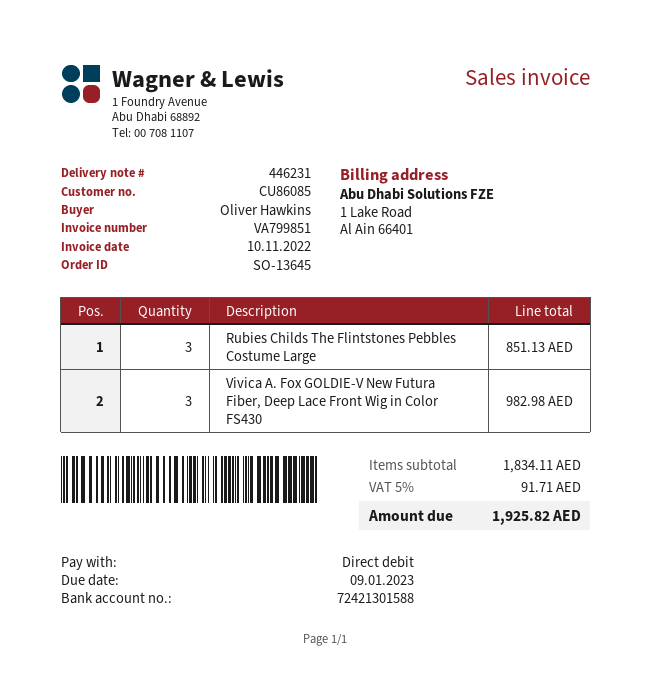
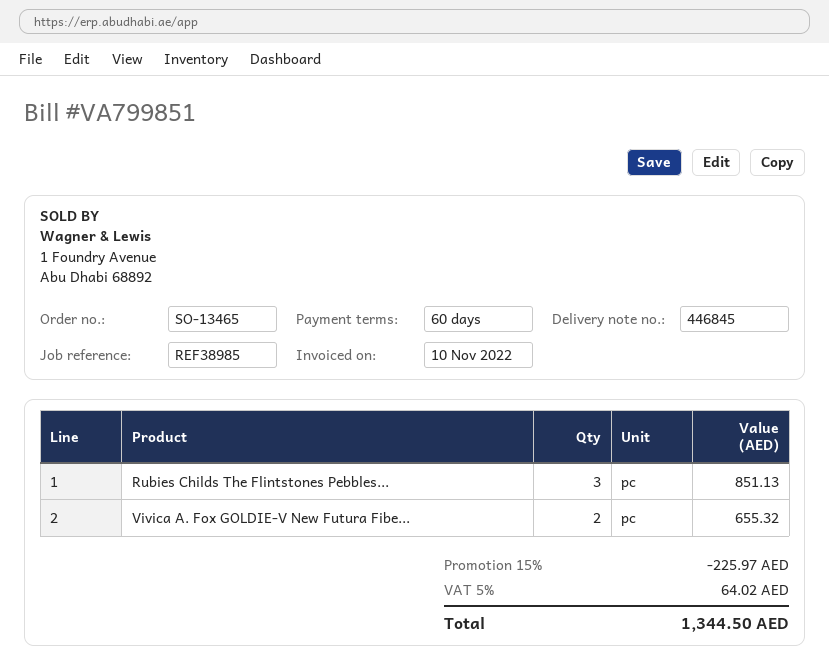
order number: SO-13645 -> SO-13465
delivery note number: 446231 -> 446845
Vivica A. Fox GOLDIE-V New Futura Fiber, Deep Lace Front Wig in Color FS430: 3 for 982.98 -> 2 for 655.32
discount: none -> 15% = 225.97
tax: 5% = 91.71 -> 5% = 64.02
total: 1925.82 -> 1344.50

